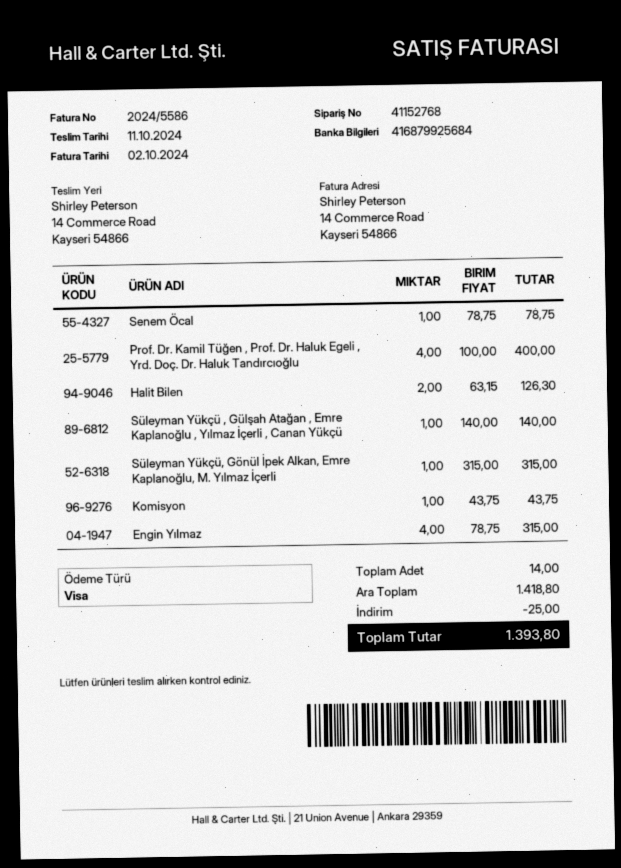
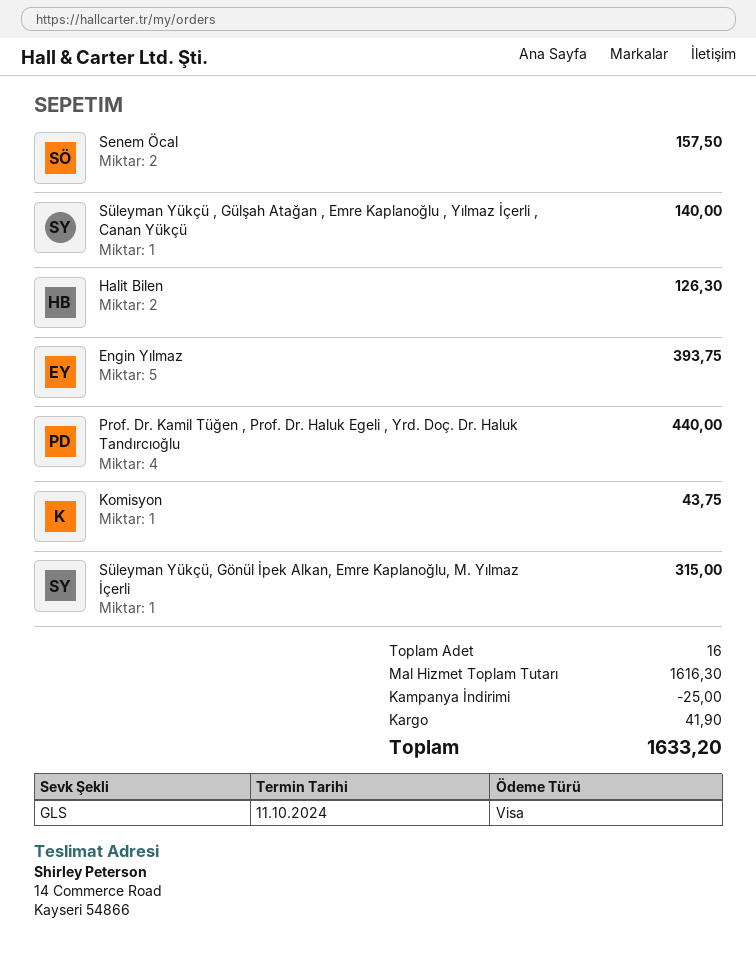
Senem Öcal: 1 for 78.75 -> 2 for 157.50
Prof. Dr. Kamil Tüğen , Prof. Dr. Haluk Egeli , Yrd. Doç. Dr. Haluk Tandırcıoğlu: 4 for 400.00 -> 4 for 440.00
Engin Yılmaz: 4 for 315.00 -> 5 for 393.75
total quantity: 14 -> 16
subtotal: 1418.80 -> 1616.30
shipping: none -> 41.90
total: 1393.80 -> 1633.20

